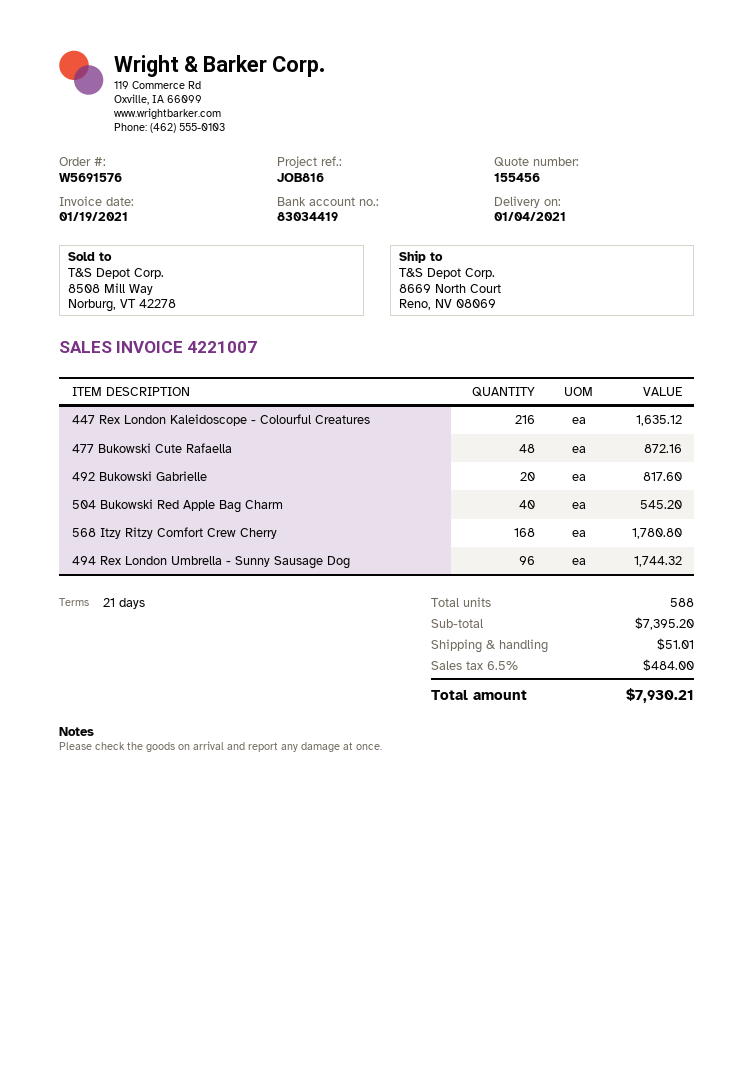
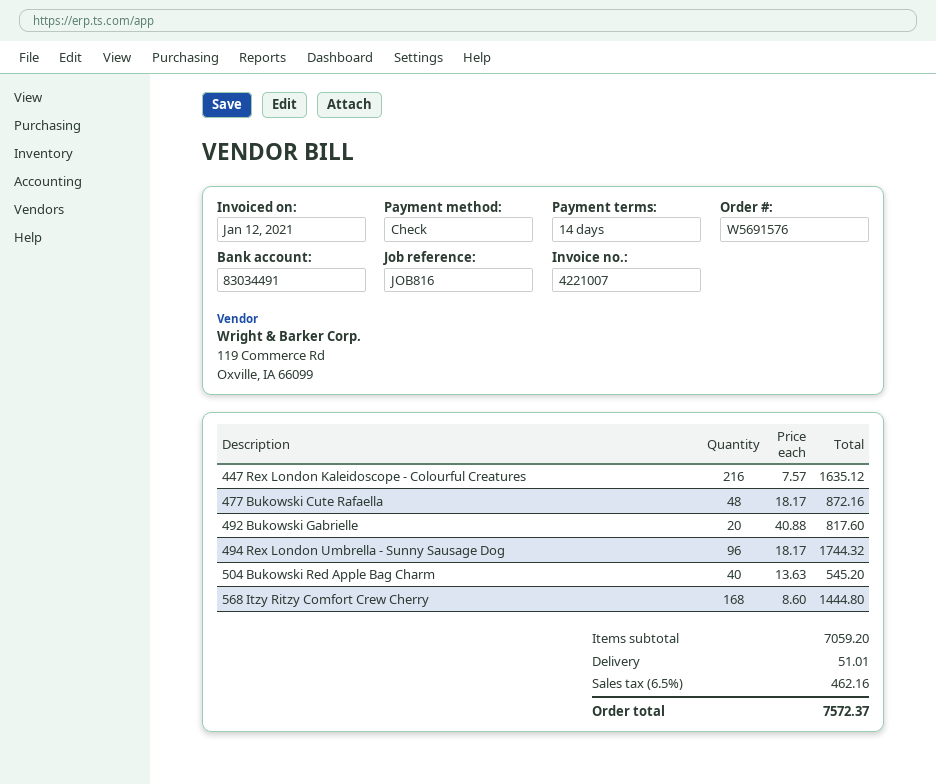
invoice date: 2021-01-19 -> 2021-01-12
payment terms: 21 days -> 14 days
bank account: 83034419 -> 83034491
568 Itzy Ritzy Comfort Crew Cherry: 168 for 1780.80 -> 168 for 1444.80
subtotal: 7395.20 -> 7059.20
tax: 6.5% = 484.00 -> 6.5% = 462.16
total: 7930.21 -> 7572.37

